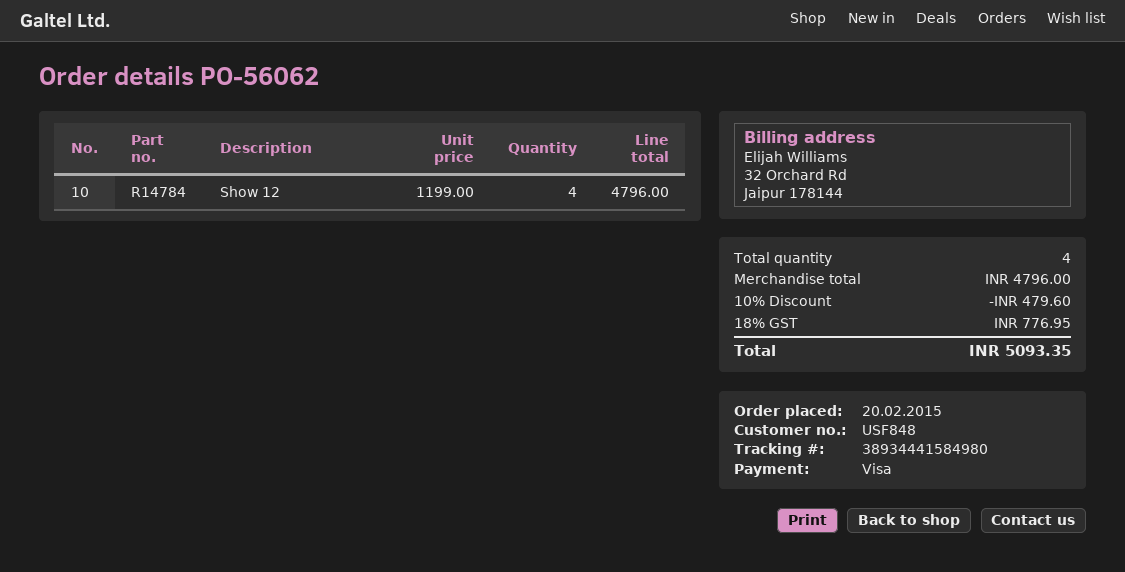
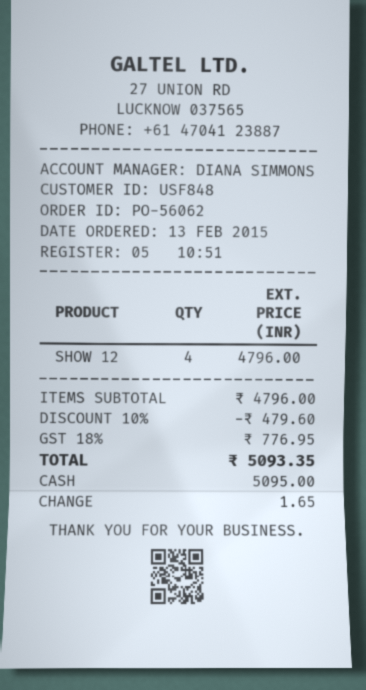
order date: 2015-02-20 -> 2015-02-13
payment method: Visa -> cash

